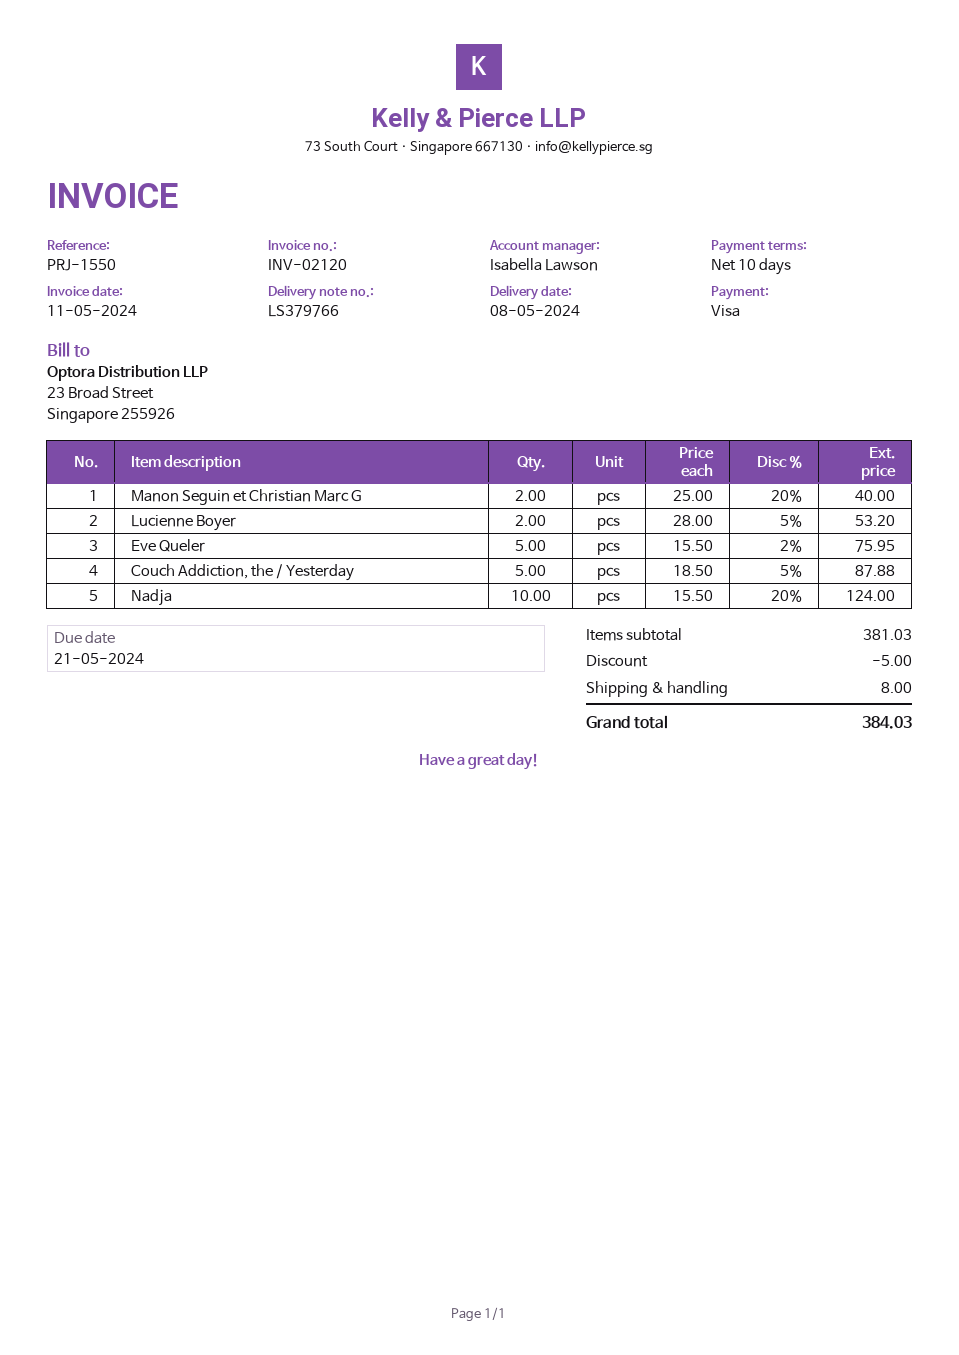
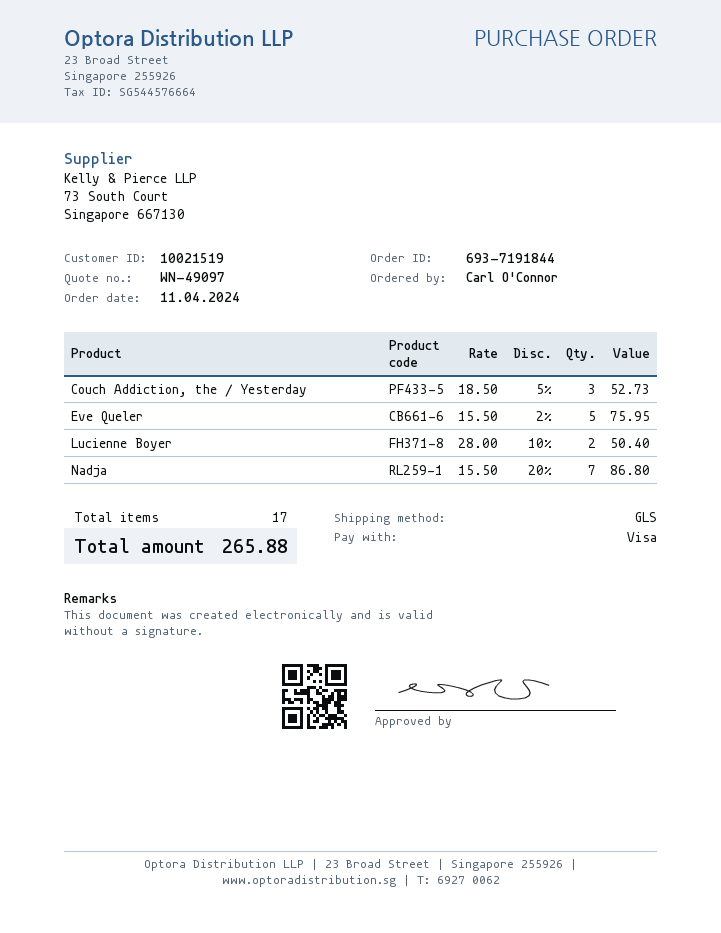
Manon Seguin et Christian Marc G: 2 x 25.00 - 20% = 40.00 -> none
Lucienne Boyer: 2 x 28.00 - 5% = 53.20 -> 2 x 28.00 - 10% = 50.40
Couch Addiction, the / Yesterday: 5 x 18.50 - 5% = 87.88 -> 3 x 18.50 - 5% = 52.73
Nadja: 10 x 15.50 - 20% = 124.00 -> 7 x 15.50 - 20% = 86.80
discount: 5.00 -> none
shipping: 8.00 -> none
total: 384.03 -> 265.88

